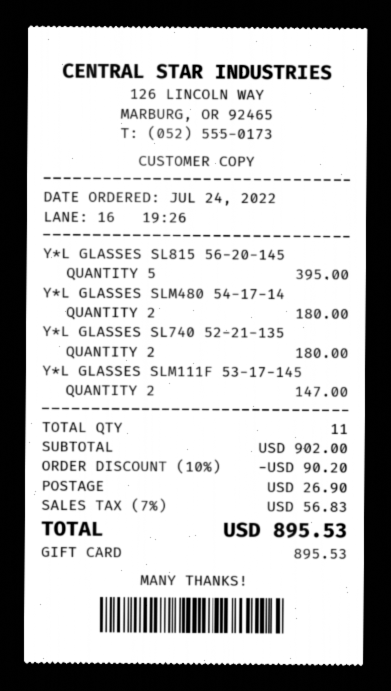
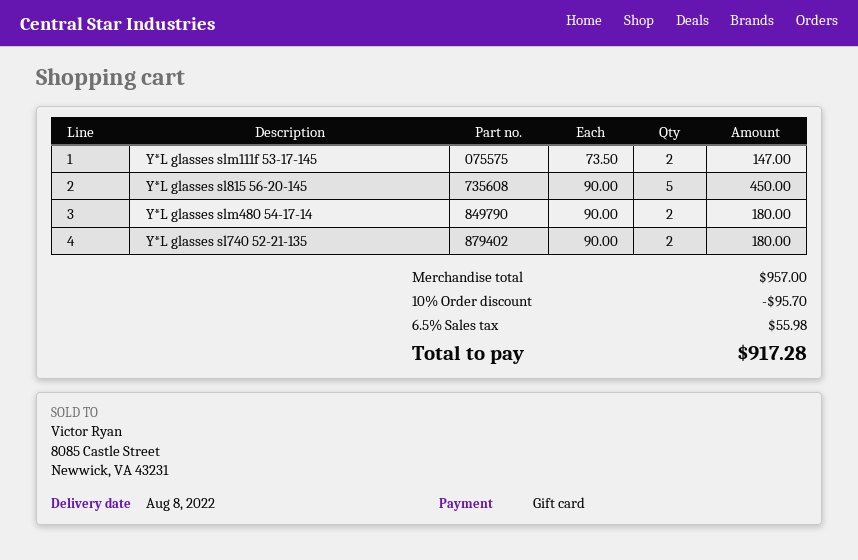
Y*L GLASSES SL815 56-20-145: 5 for 395.00 -> 5 for 450.00
subtotal: 902.00 -> 957.00
discount: 10% = 90.20 -> 10% = 95.70
shipping: 26.90 -> none
tax: 7% = 56.83 -> 6.5% = 55.98
total: 895.53 -> 917.28

